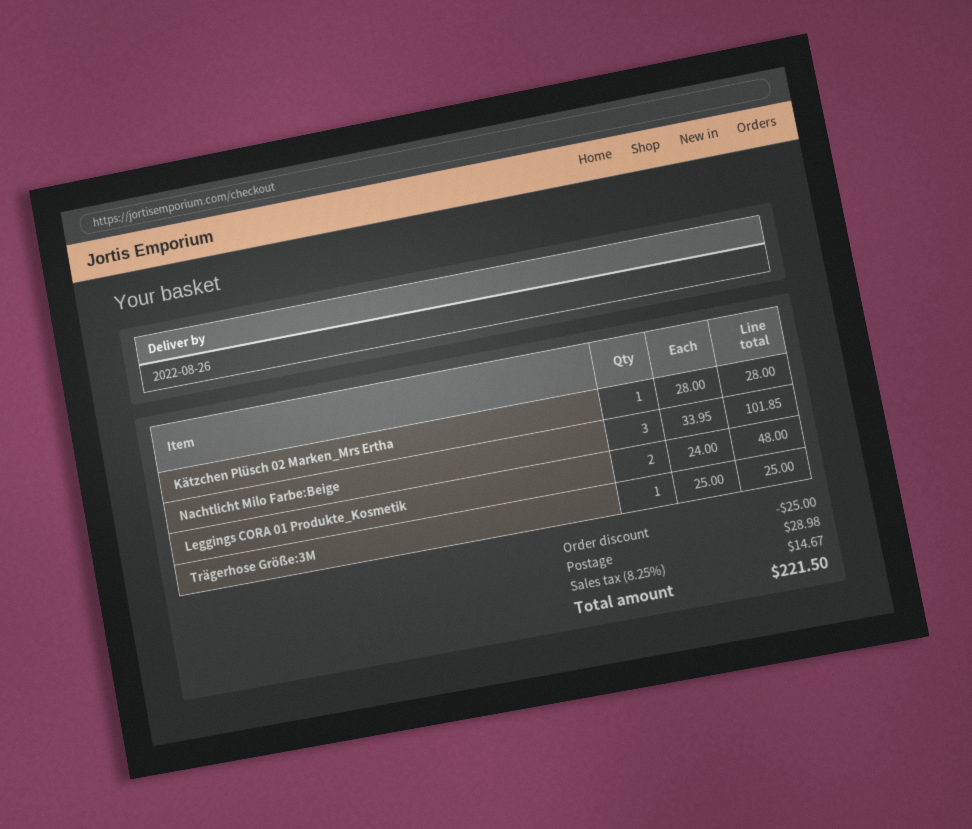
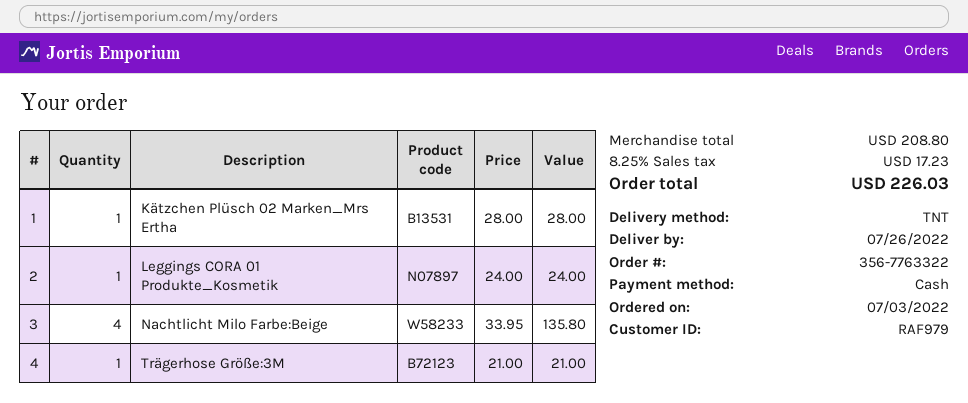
delivery date: 2022-08-26 -> 2022-07-26
Nachtlicht Milo Farbe:Beige: 3 x 33.95 = 101.85 -> 4 x 33.95 = 135.80
Leggings CORA 01 Produkte_Kosmetik: 2 x 24.00 = 48.00 -> 1 x 24.00 = 24.00
Trägerhose Größe:3M: 1 x 25.00 = 25.00 -> 1 x 21.00 = 21.00
discount: 25.00 -> none
shipping: 28.98 -> none
tax: 8.25% = 14.67 -> 8.25% = 17.23
total: 221.50 -> 226.03

